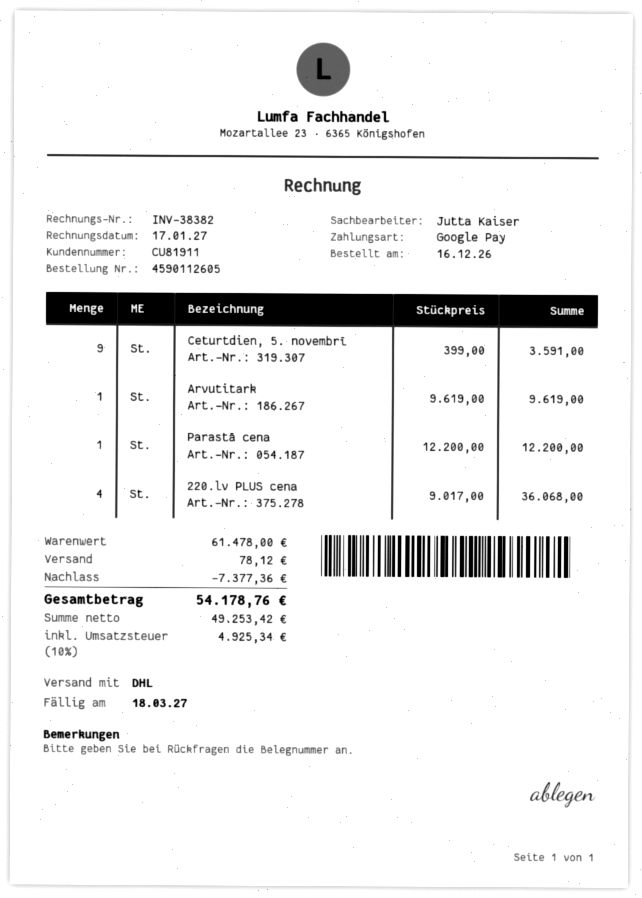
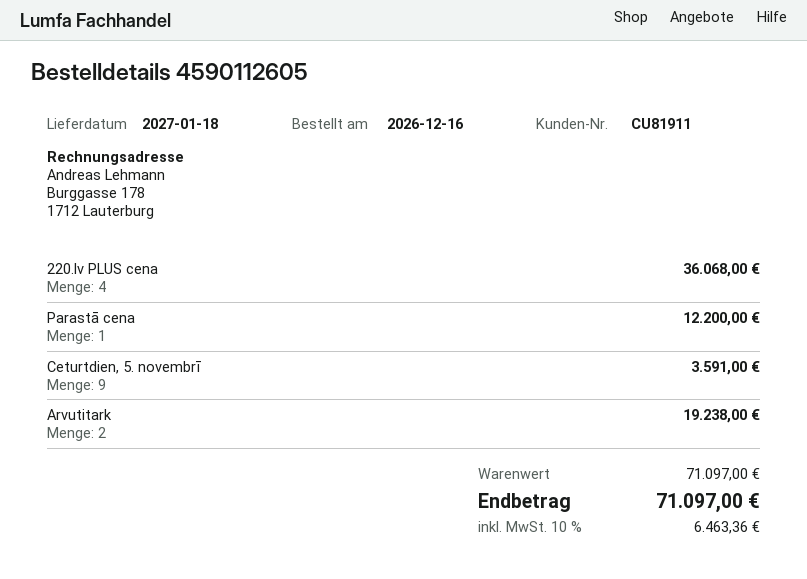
Arvutitark: 1 for 9619.00 -> 2 for 19238.00
subtotal: 61478.00 -> 71097.00
discount: 7377.36 -> none
shipping: 78.12 -> none
tax: 10% = 4925.34 -> 10% = 6463.36
total: 54178.76 -> 71097.00

